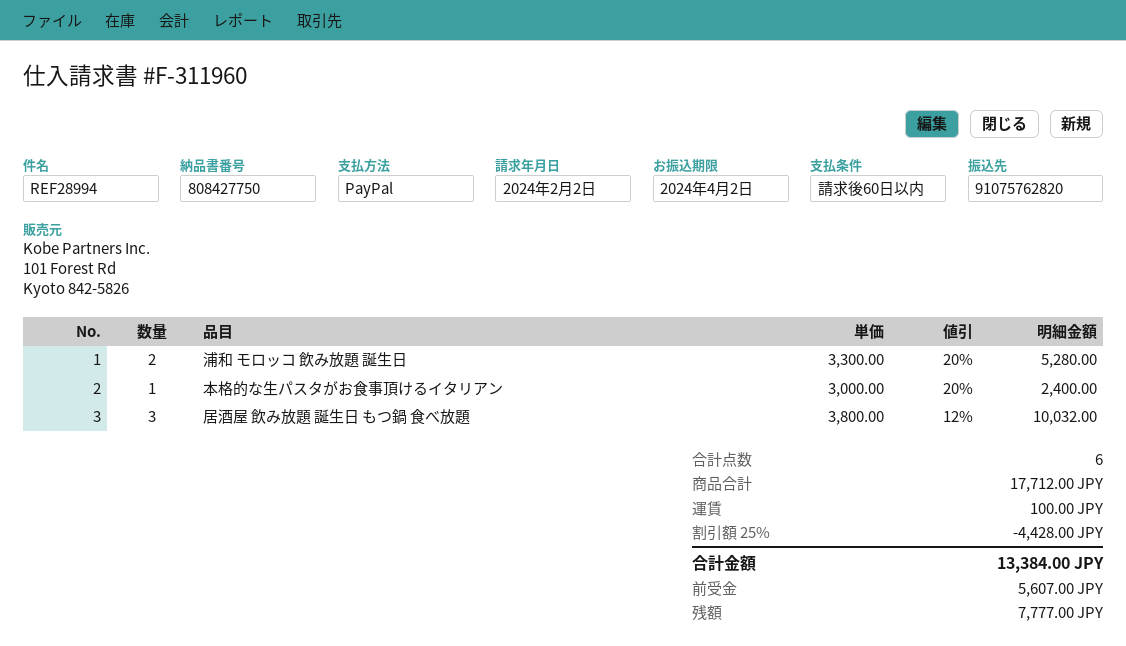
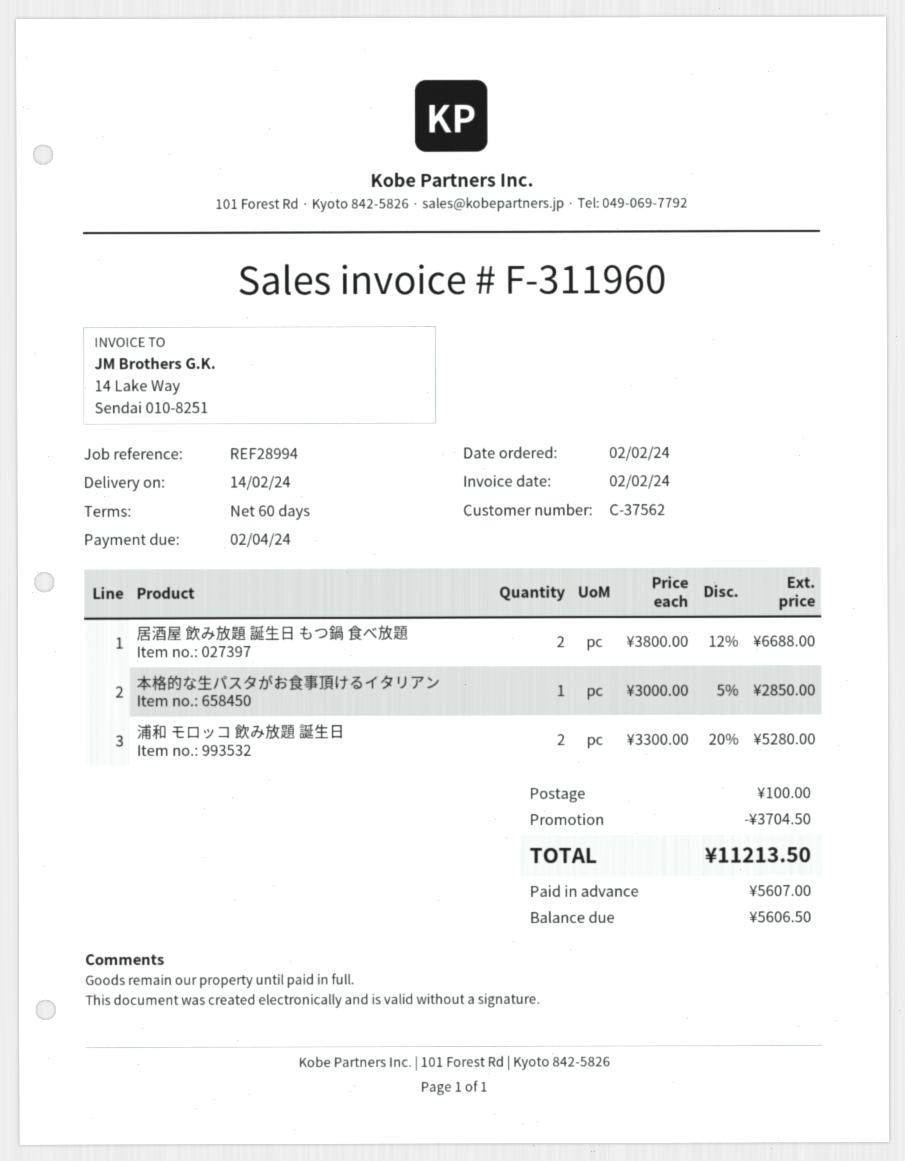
本格的な生パスタがお食事頂けるイタリアン: 1 x 3000.00 - 20% = 2400.00 -> 1 x 3000.00 - 5% = 2850.00
居酒屋 飲み放題 誕生日 もつ鍋 食べ放題: 3 x 3800.00 - 12% = 10032.00 -> 2 x 3800.00 - 12% = 6688.00
discount: 4428.00 -> 3704.50
total: 13384.00 -> 11213.50
balance: 7777.00 -> 5606.50

